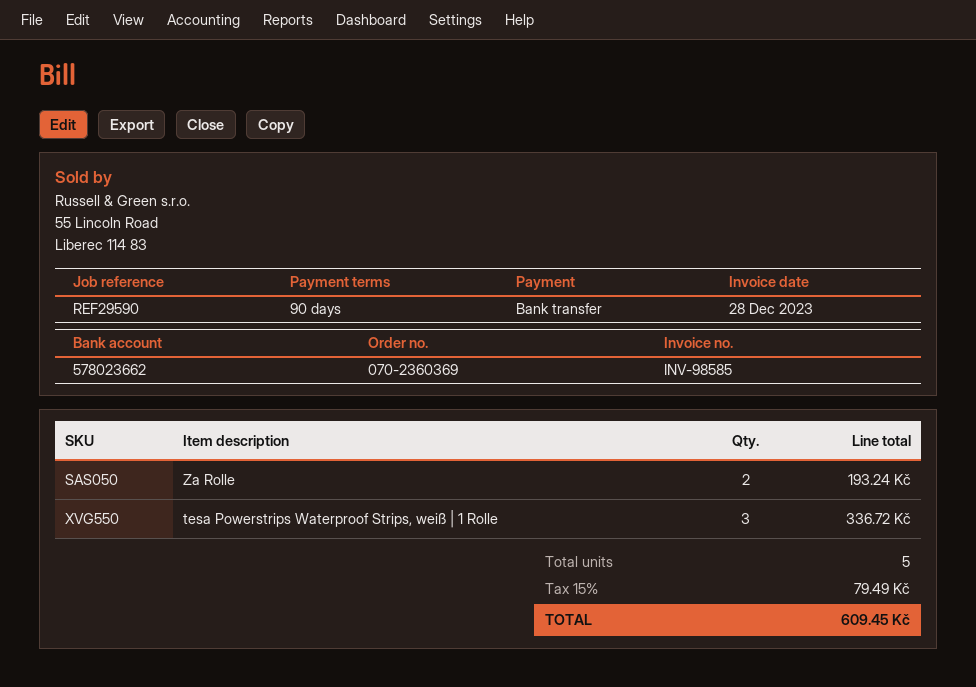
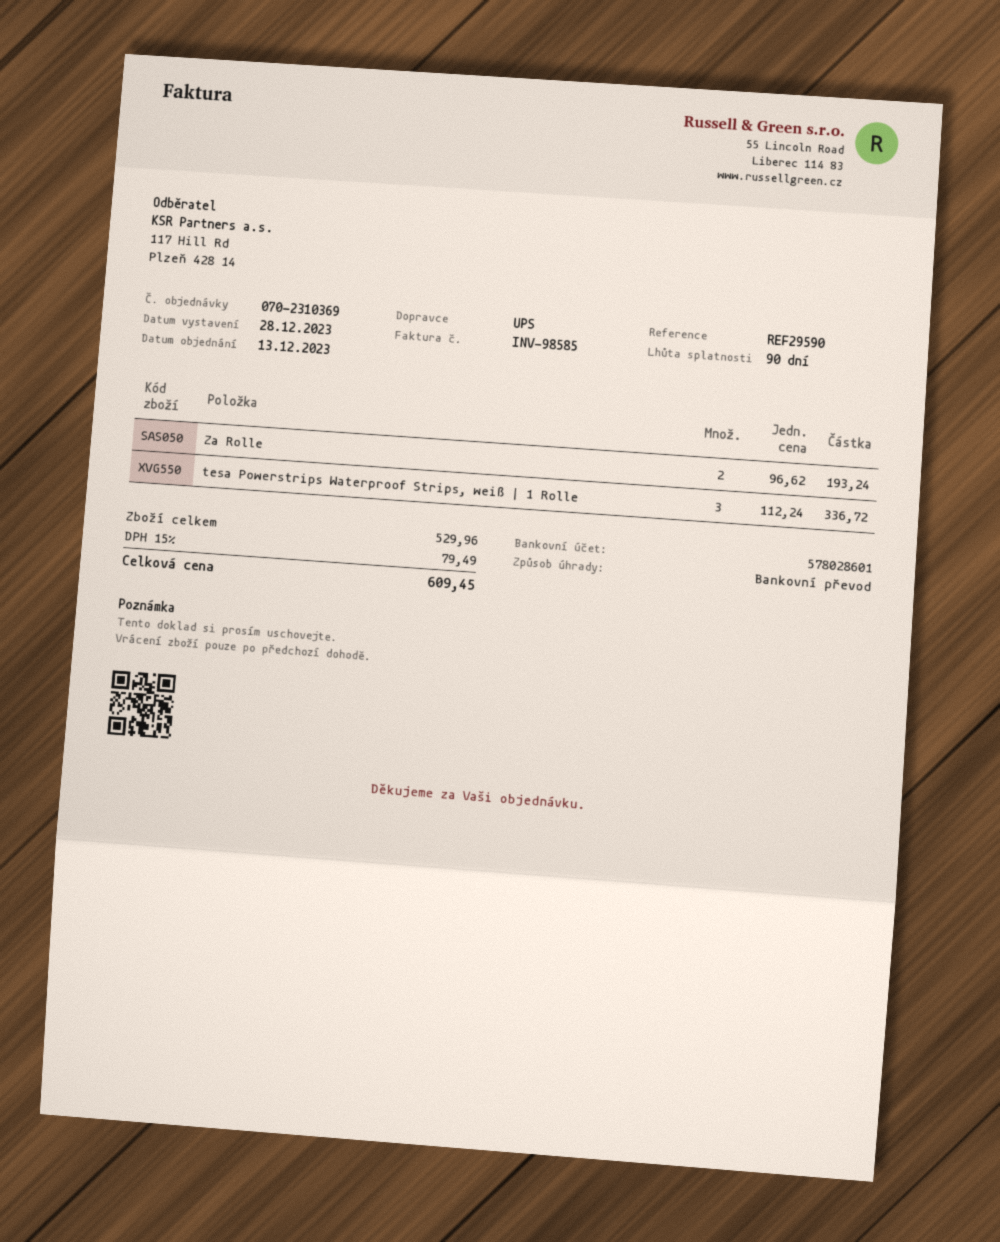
order number: 070-2360369 -> 070-2310369
bank account: 578023662 -> 578028601

